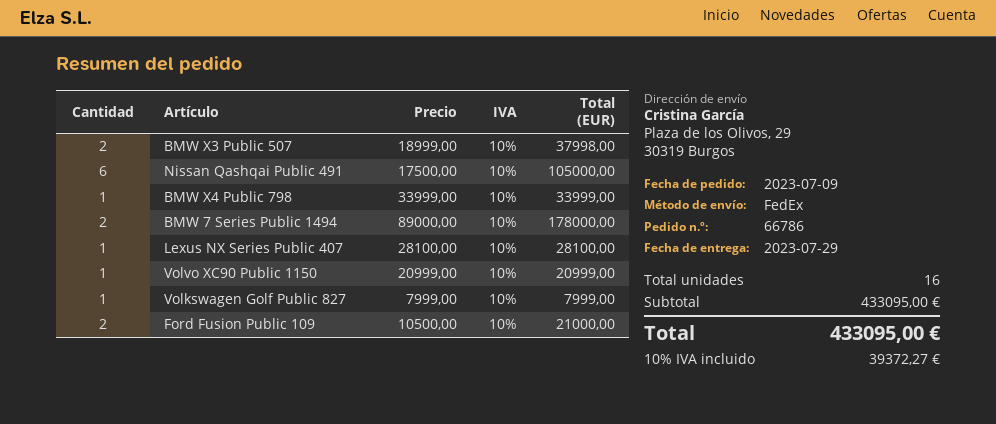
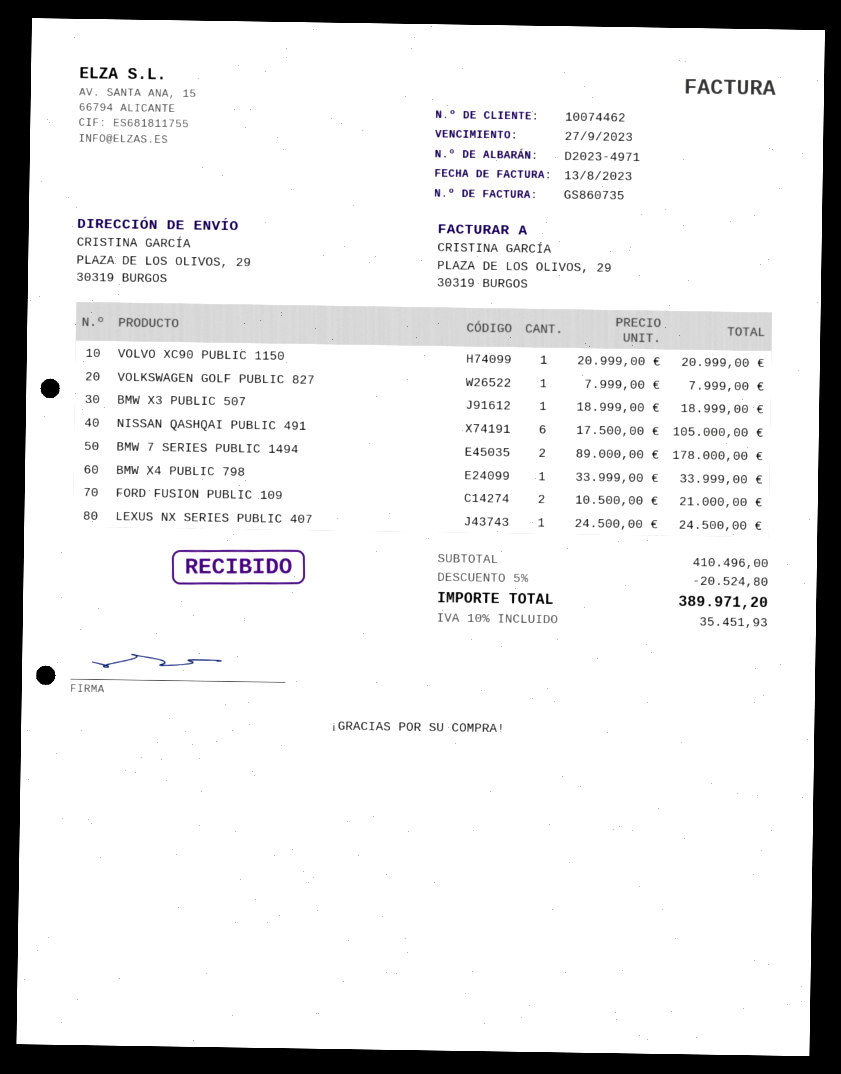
BMW X3 Public 507: 2 x 18999.00 = 37998.00 -> 1 x 18999.00 = 18999.00
Lexus NX Series Public 407: 1 x 28100.00 = 28100.00 -> 1 x 24500.00 = 24500.00
subtotal: 433095.00 -> 410496.00
discount: none -> 5% = 20524.80
tax: 10% = 39372.27 -> 10% = 35451.93
total: 433095.00 -> 389971.20

